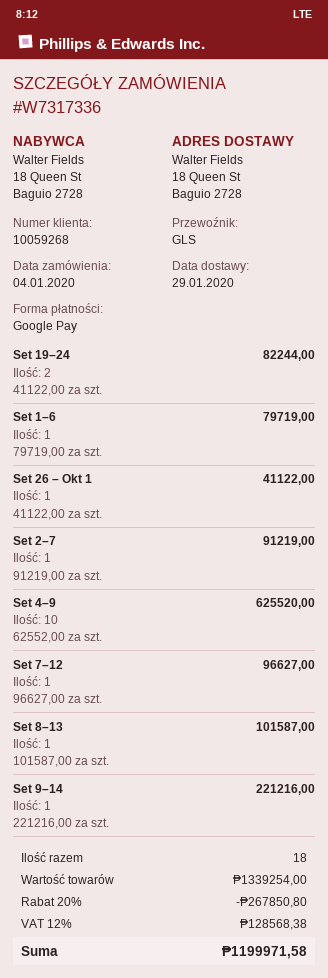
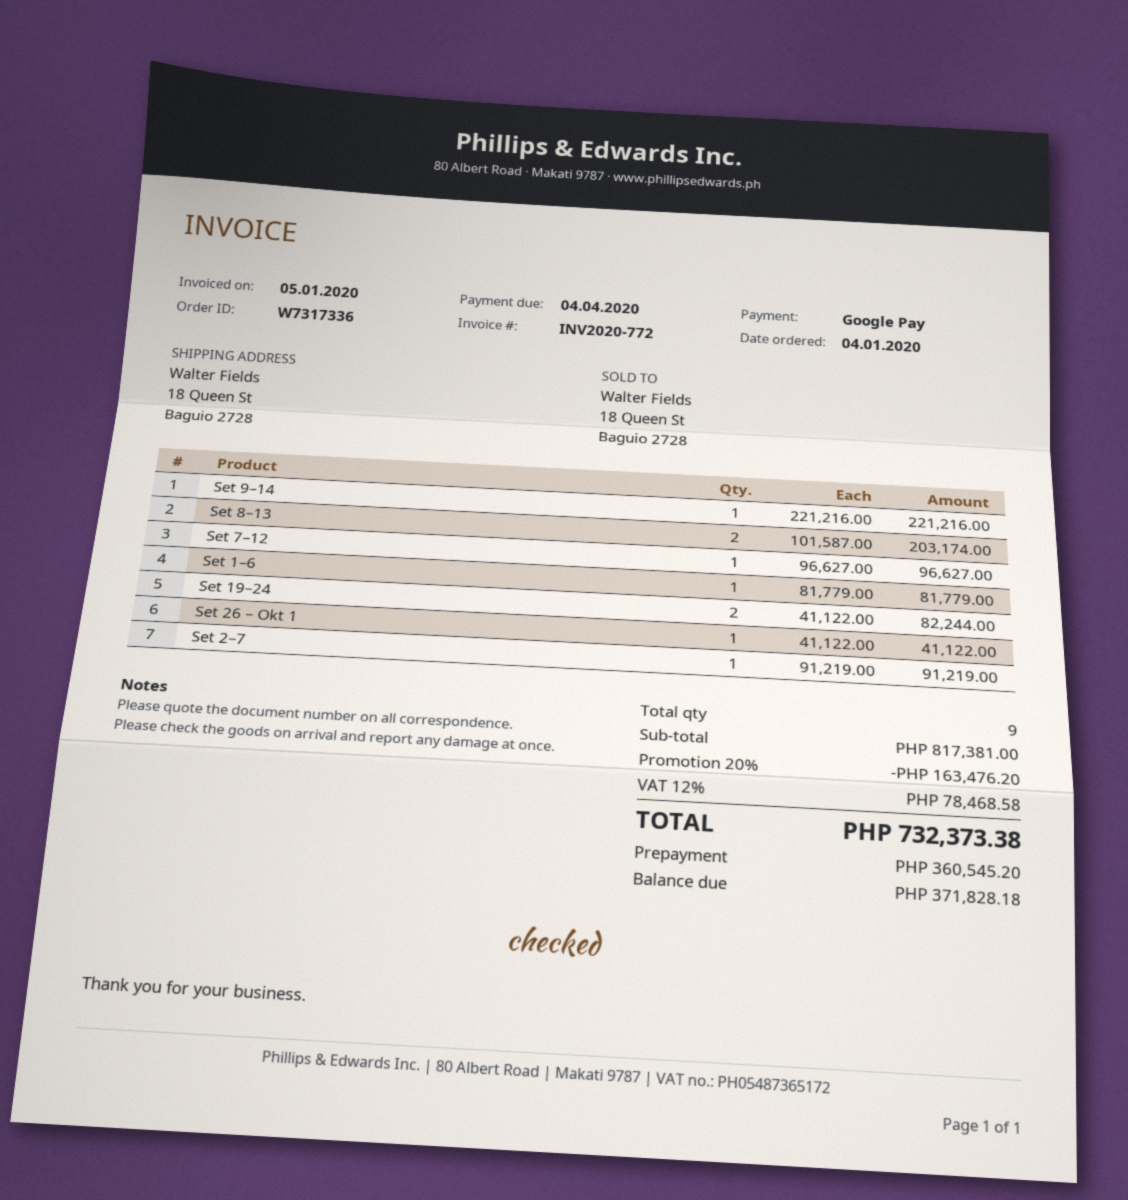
Set 1–6: 1 x 79719.00 = 79719.00 -> 1 x 81779.00 = 81779.00
Set 4–9: 10 x 62552.00 = 625520.00 -> none
Set 8–13: 1 x 101587.00 = 101587.00 -> 2 x 101587.00 = 203174.00
total quantity: 18 -> 9
subtotal: 1339254.00 -> 817381.00
discount: 20% = 267850.80 -> 20% = 163476.20
tax: 12% = 128568.38 -> 12% = 78468.58
total: 1199971.58 -> 732373.38

